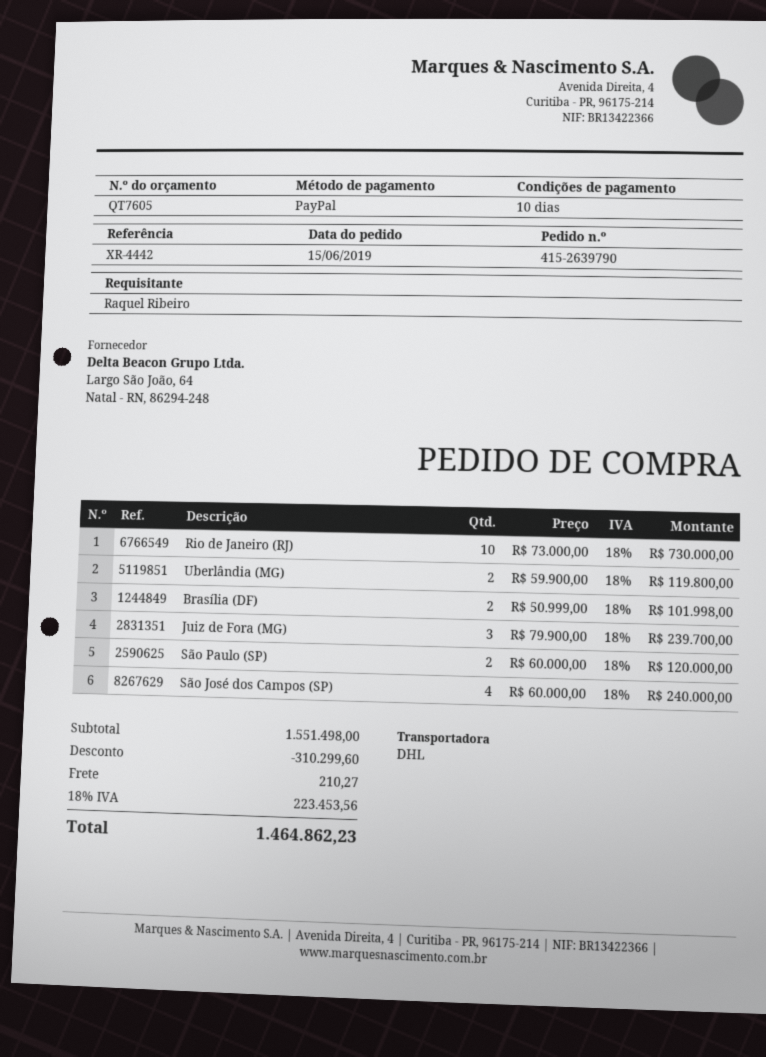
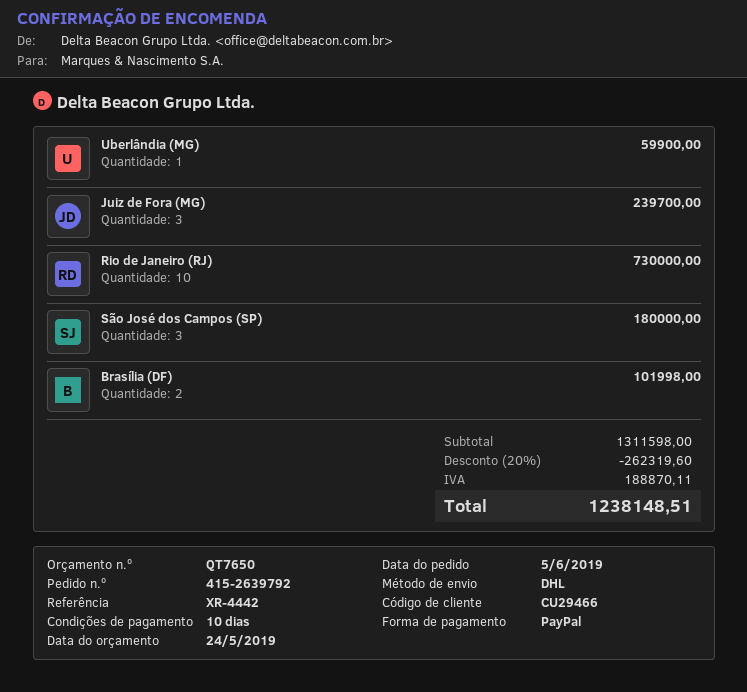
quote number: QT7605 -> QT7650
order number: 415-2639790 -> 415-2639792
order date: 2019-06-15 -> 2019-06-05
Uberlândia (MG): 2 for 119800.00 -> 1 for 59900.00
São Paulo (SP): 2 for 120000.00 -> none
São José dos Campos (SP): 4 for 240000.00 -> 3 for 180000.00
subtotal: 1551498.00 -> 1311598.00
discount: 310299.60 -> 262319.60
shipping: 210.27 -> none
tax: 223453.56 -> 188870.11
total: 1464862.23 -> 1238148.51

